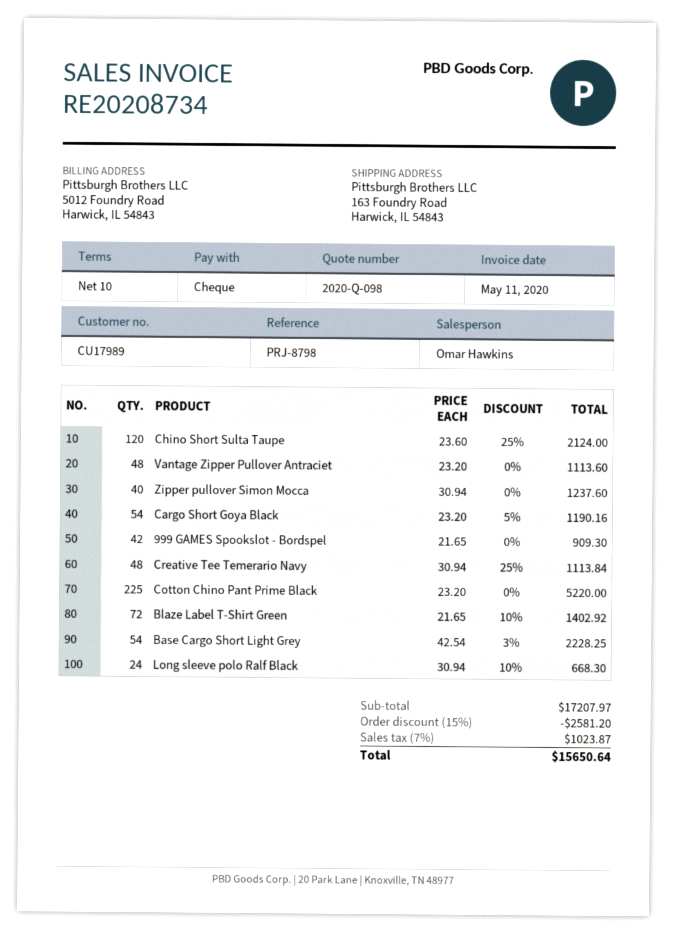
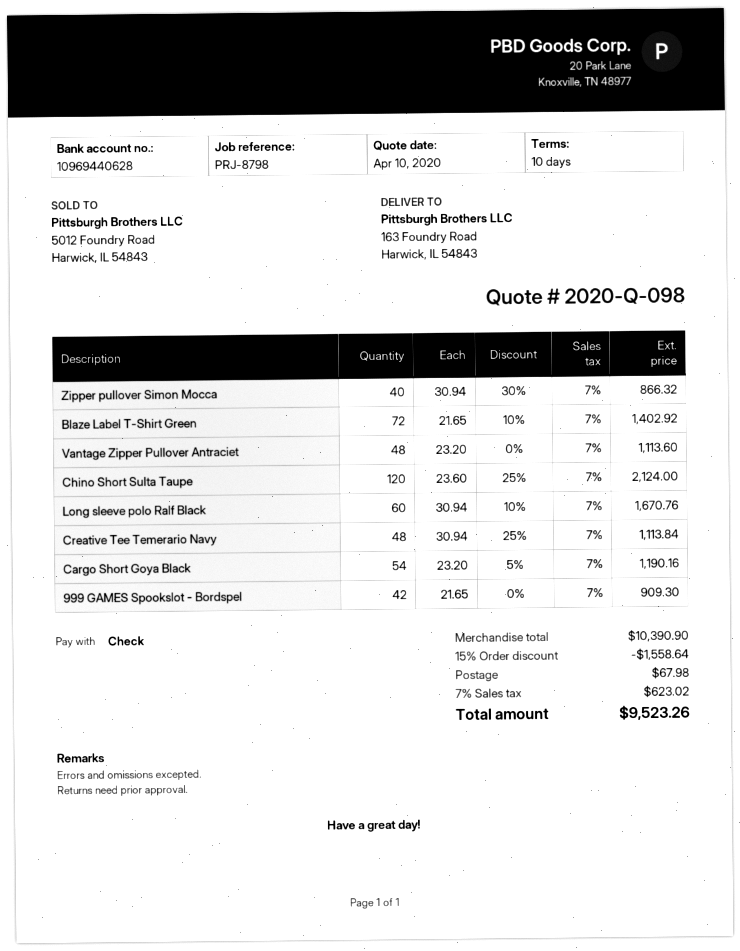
Zipper pullover Simon Mocca: 40 x 30.94 = 1237.60 -> 40 x 30.94 - 30% = 866.32
Cotton Chino Pant Prime Black: 225 x 23.20 = 5220.00 -> none
Base Cargo Short Light Grey: 54 x 42.54 - 3% = 2228.25 -> none
Long sleeve polo Ralf Black: 24 x 30.94 - 10% = 668.30 -> 60 x 30.94 - 10% = 1670.76
subtotal: 17207.97 -> 10390.90
discount: 15% = 2581.20 -> 15% = 1558.64
shipping: none -> 67.98
tax: 7% = 1023.87 -> 7% = 623.02
total: 15650.64 -> 9523.26

